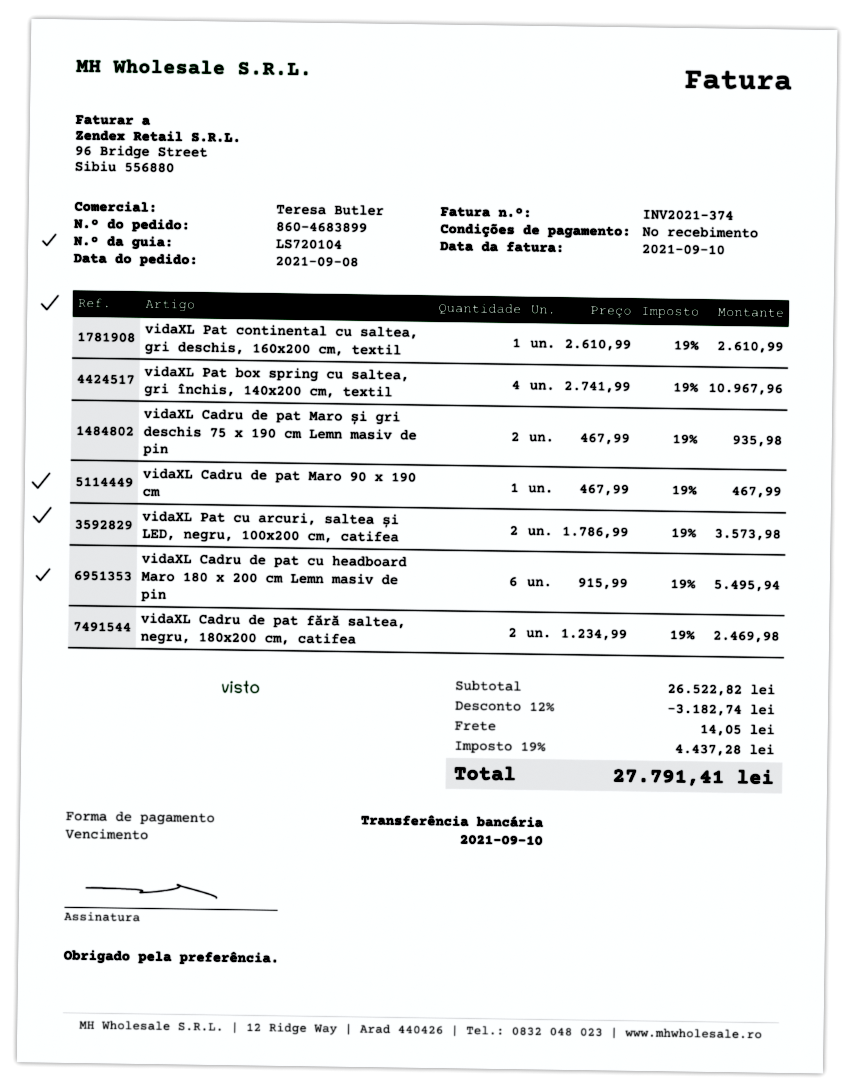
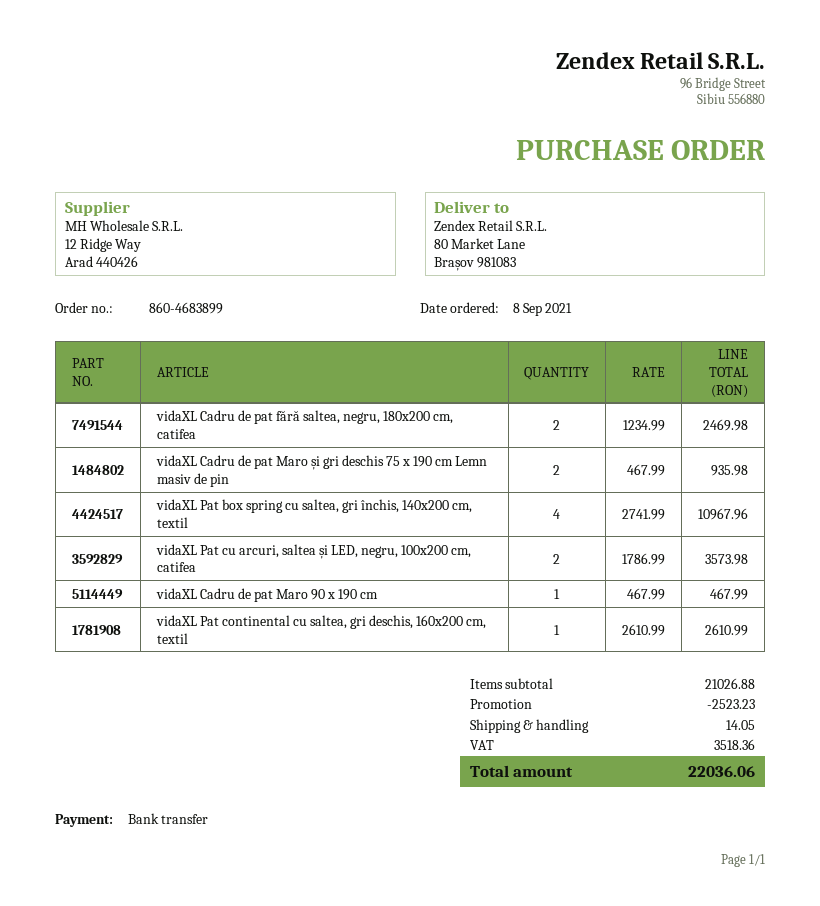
vidaXL Cadru de pat cu headboard Maro 180 x 200 cm Lemn masiv de pin: 6 x 915.99 = 5495.94 -> none
subtotal: 26522.82 -> 21026.88
discount: 3182.74 -> 2523.23
tax: 4437.28 -> 3518.36
total: 27791.41 -> 22036.06

